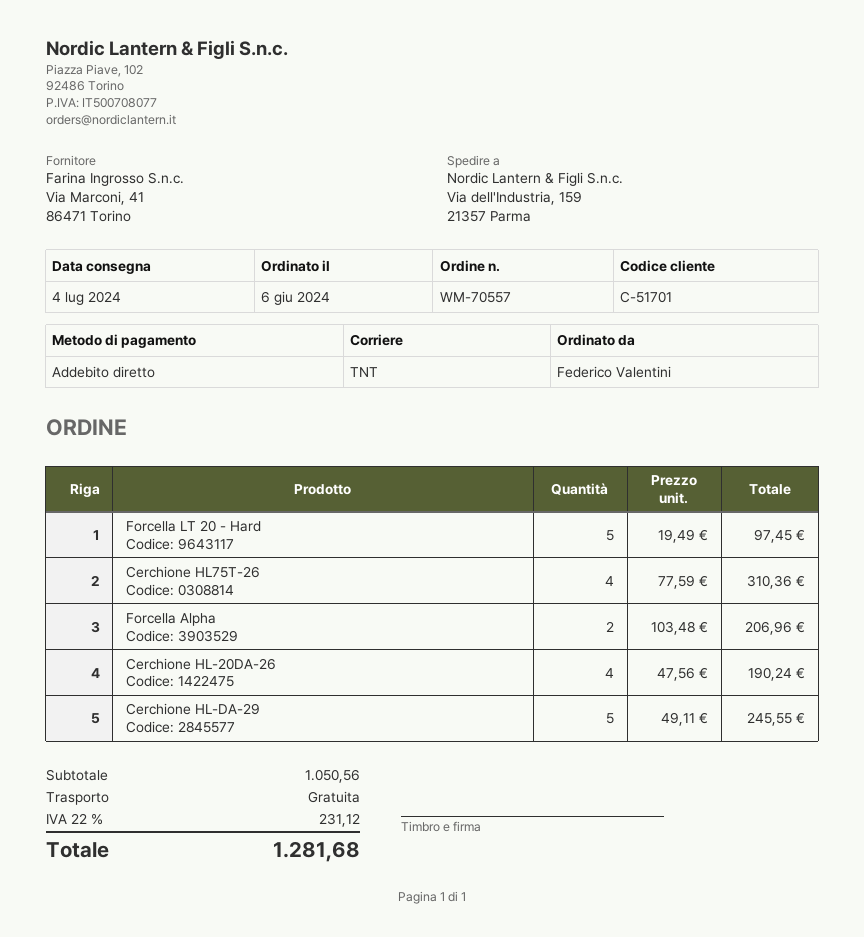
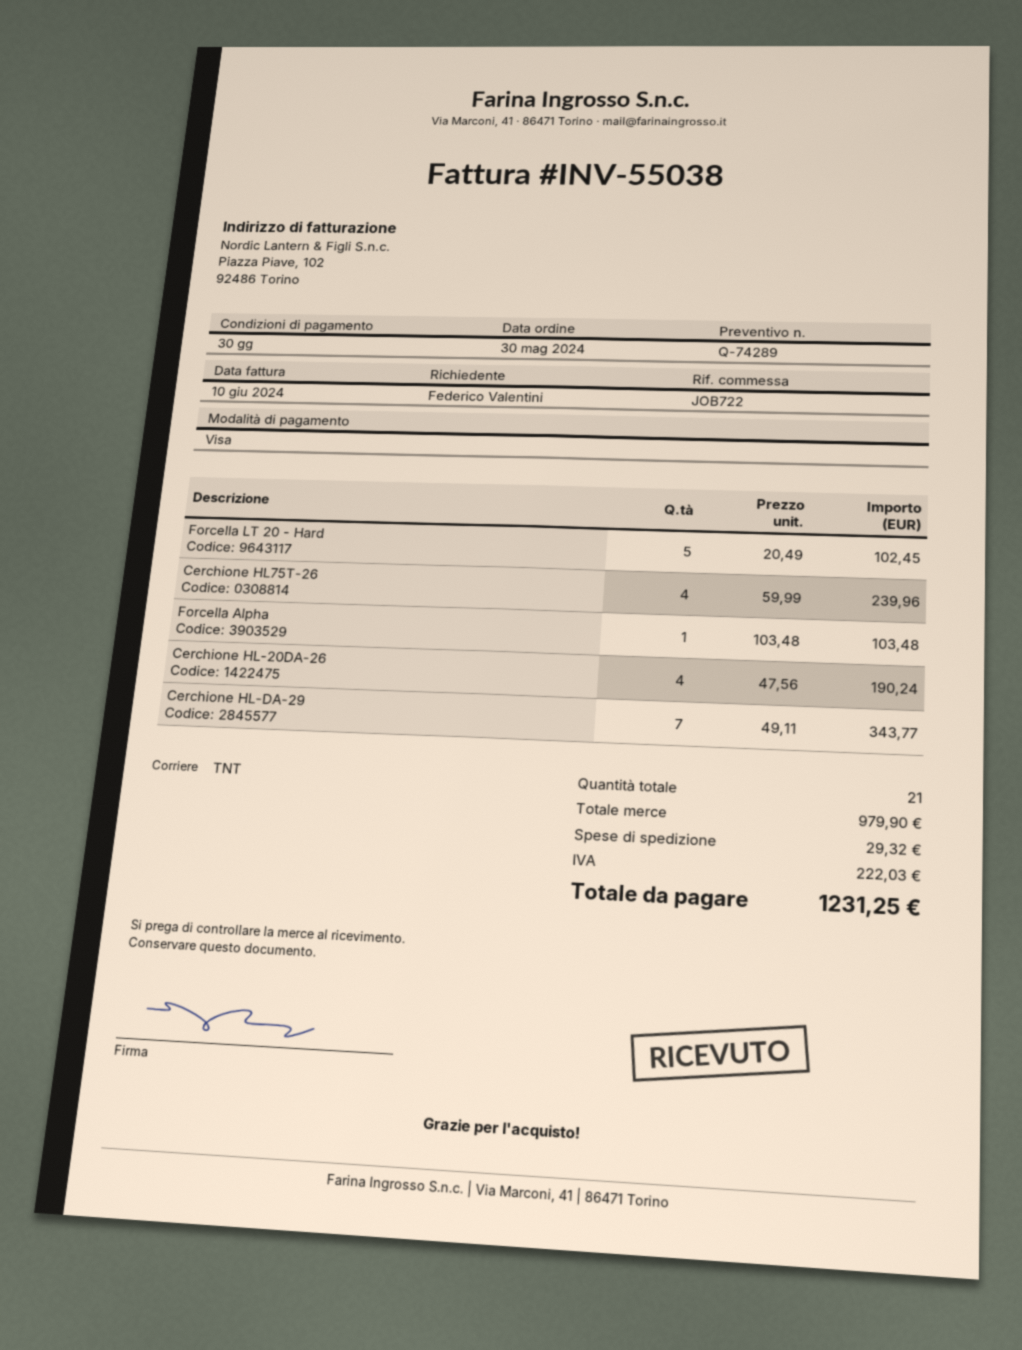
order date: 2024-06-06 -> 2024-05-30
payment method: direct debit -> Visa
Forcella LT 20 - Hard: 5 x 19.49 = 97.45 -> 5 x 20.49 = 102.45
Cerchione HL75T-26: 4 x 77.59 = 310.36 -> 4 x 59.99 = 239.96
Forcella Alpha: 2 x 103.48 = 206.96 -> 1 x 103.48 = 103.48
Cerchione HL-DA-29: 5 x 49.11 = 245.55 -> 7 x 49.11 = 343.77
subtotal: 1050.56 -> 979.90
shipping: 0.00 -> 29.32
tax: 231.12 -> 222.03
total: 1281.68 -> 1231.25

